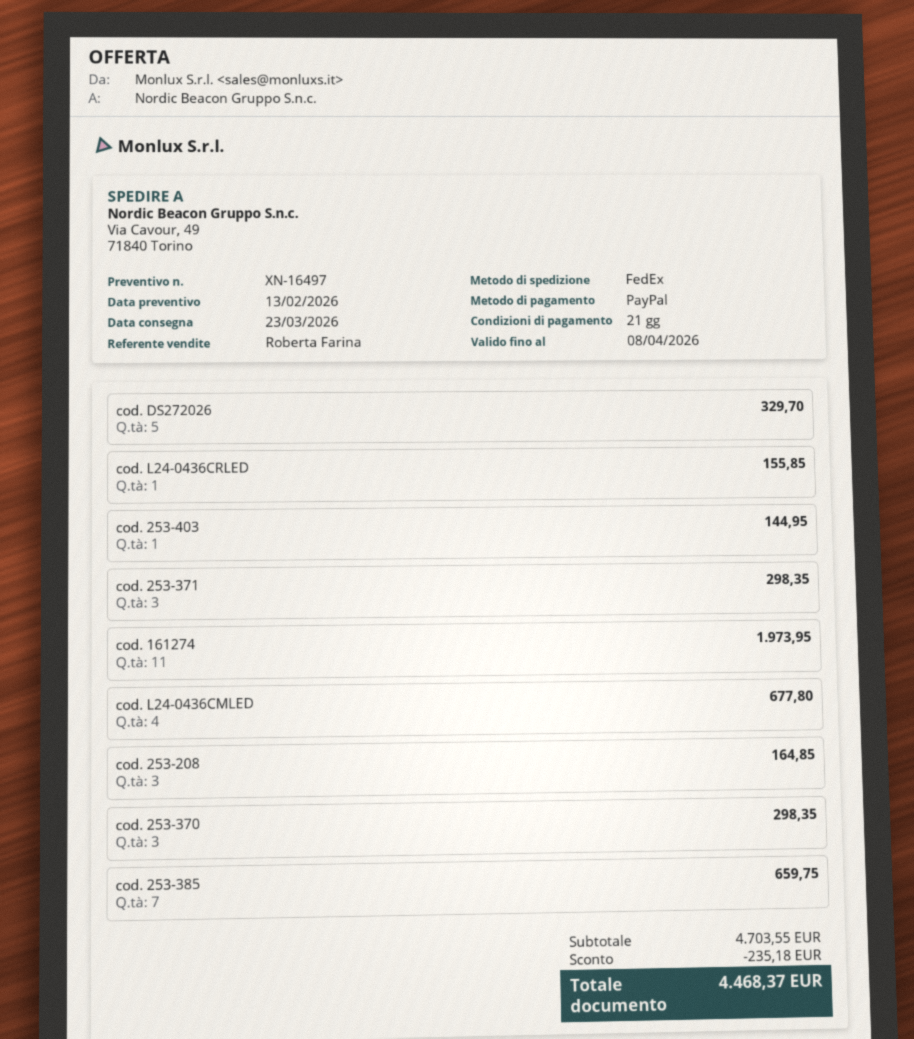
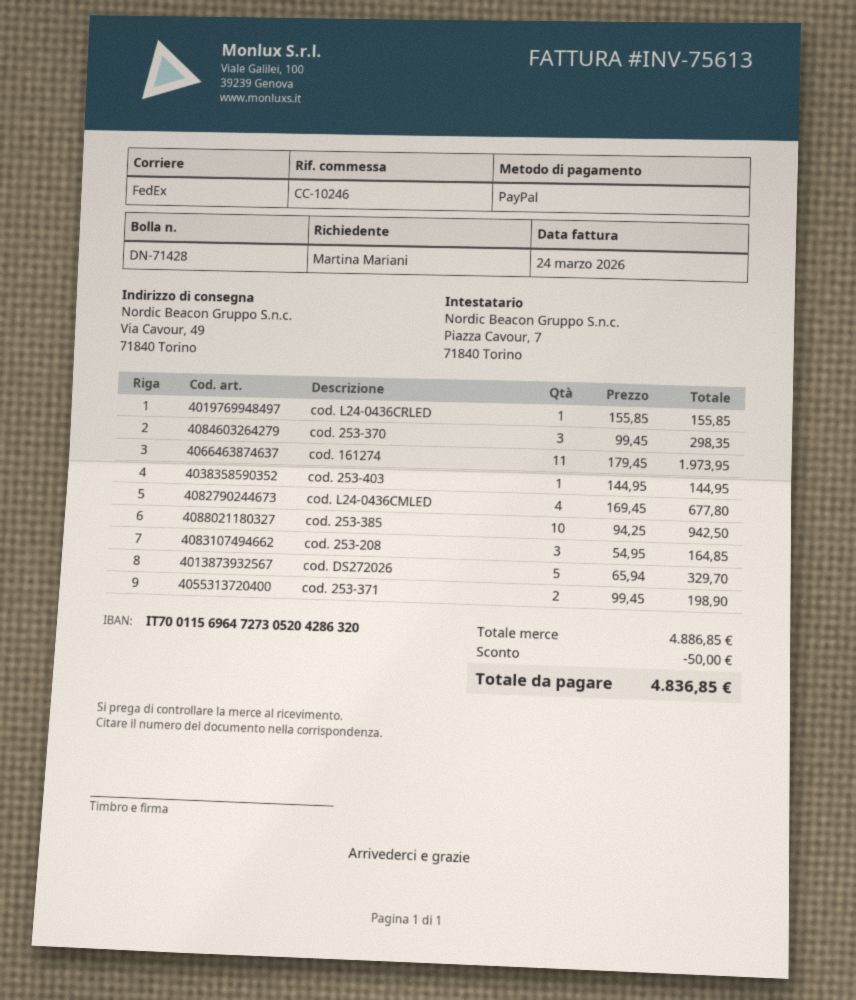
cod. 253-371: 3 for 298.35 -> 2 for 198.90
cod. 253-385: 7 for 659.75 -> 10 for 942.50
subtotal: 4703.55 -> 4886.85
discount: 235.18 -> 50.00
total: 4468.37 -> 4836.85

